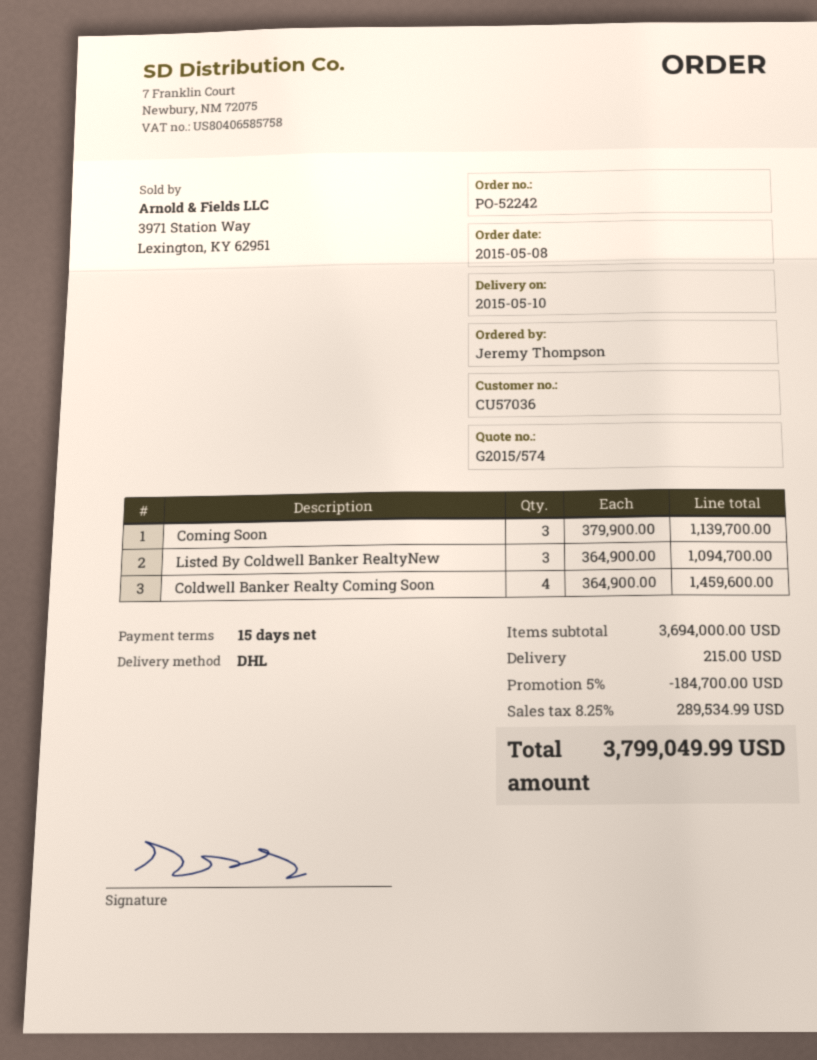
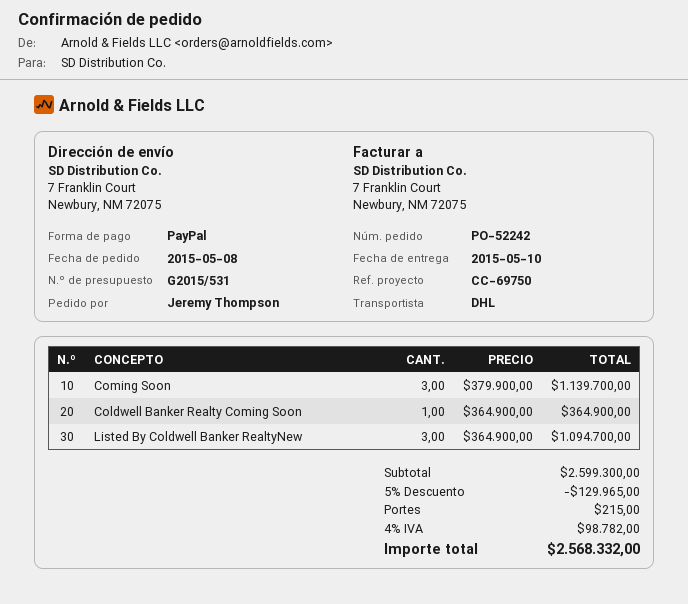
quote number: G2015/574 -> G2015/531
Coldwell Banker Realty Coming Soon: 4 x 364900.00 = 1459600.00 -> 1 x 364900.00 = 364900.00
subtotal: 3694000.00 -> 2599300.00
discount: 5% = 184700.00 -> 5% = 129965.00
tax: 8.25% = 289534.99 -> 4% = 98782.00
total: 3799049.99 -> 2568332.00

